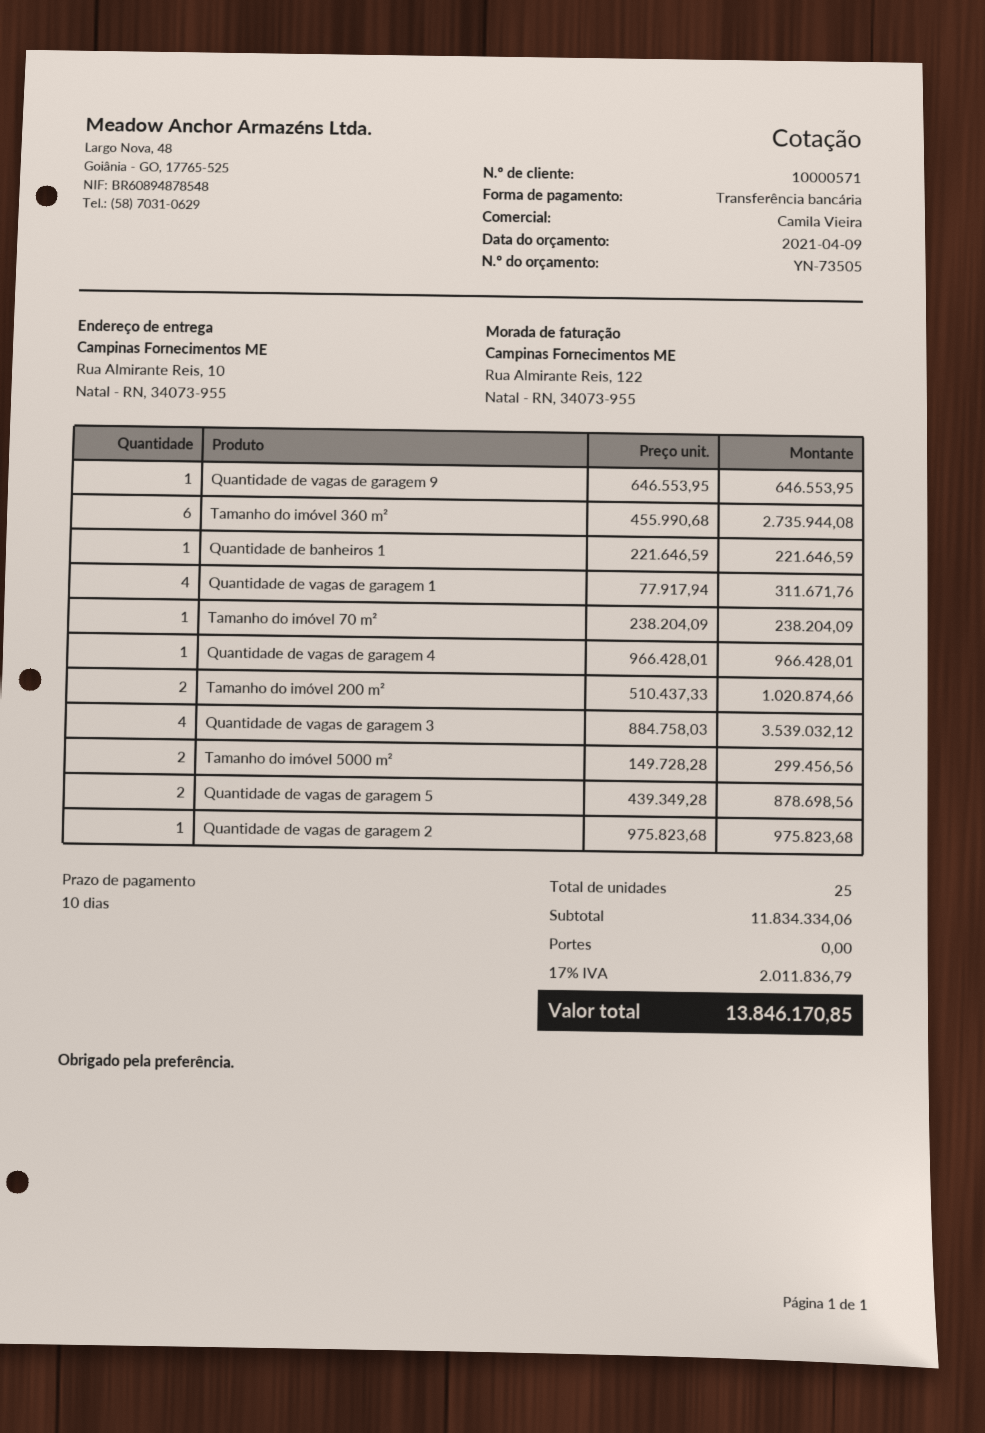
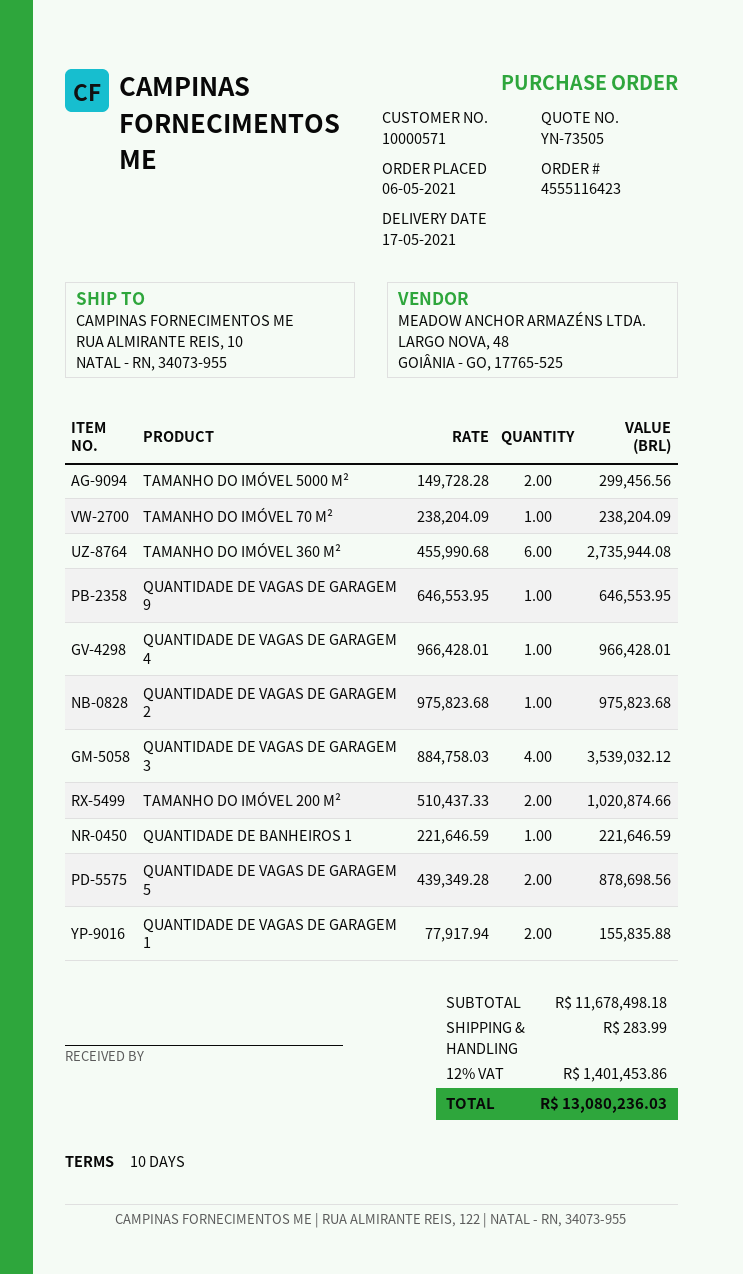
Quantidade de vagas de garagem 1: 4 x 77917.94 = 311671.76 -> 2 x 77917.94 = 155835.88
subtotal: 11834334.06 -> 11678498.18
shipping: 0.00 -> 283.99
tax: 17% = 2011836.79 -> 12% = 1401453.86
total: 13846170.85 -> 13080236.03

